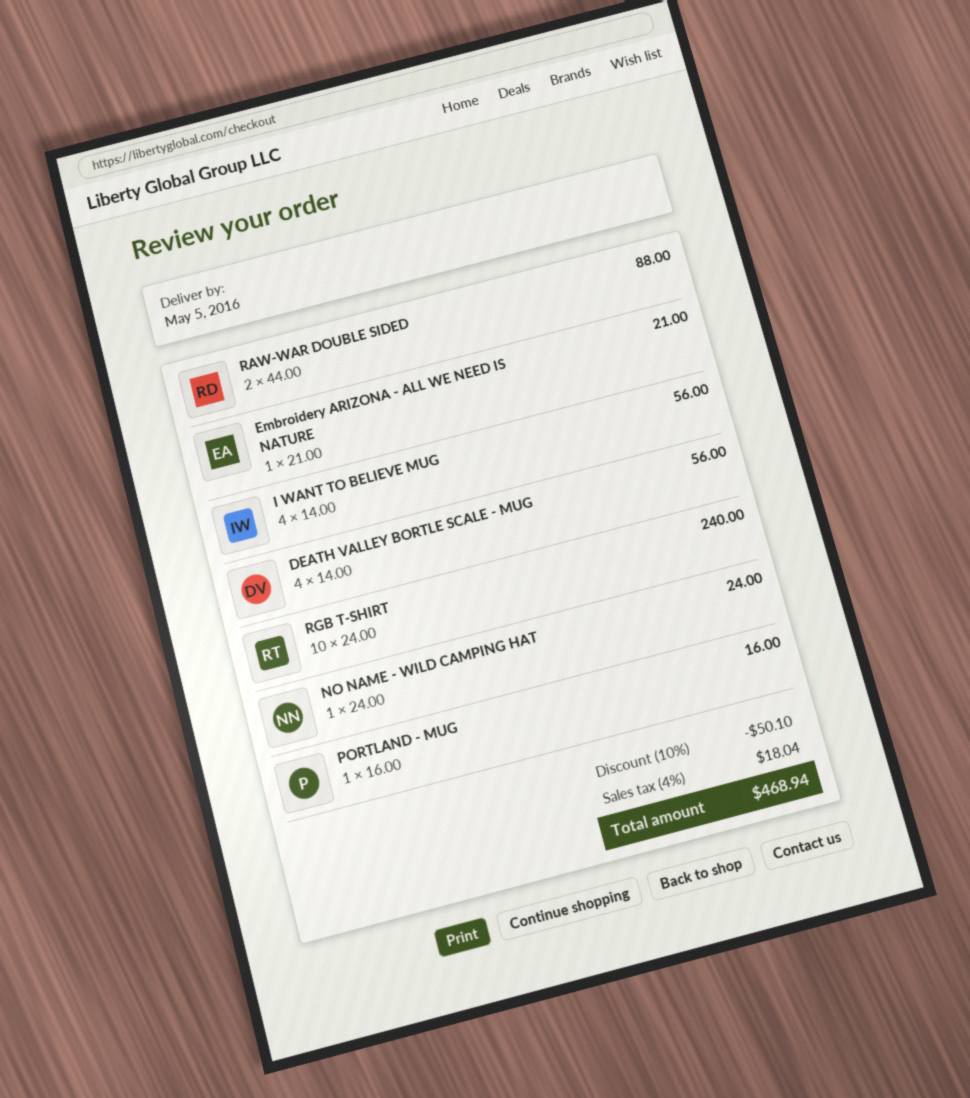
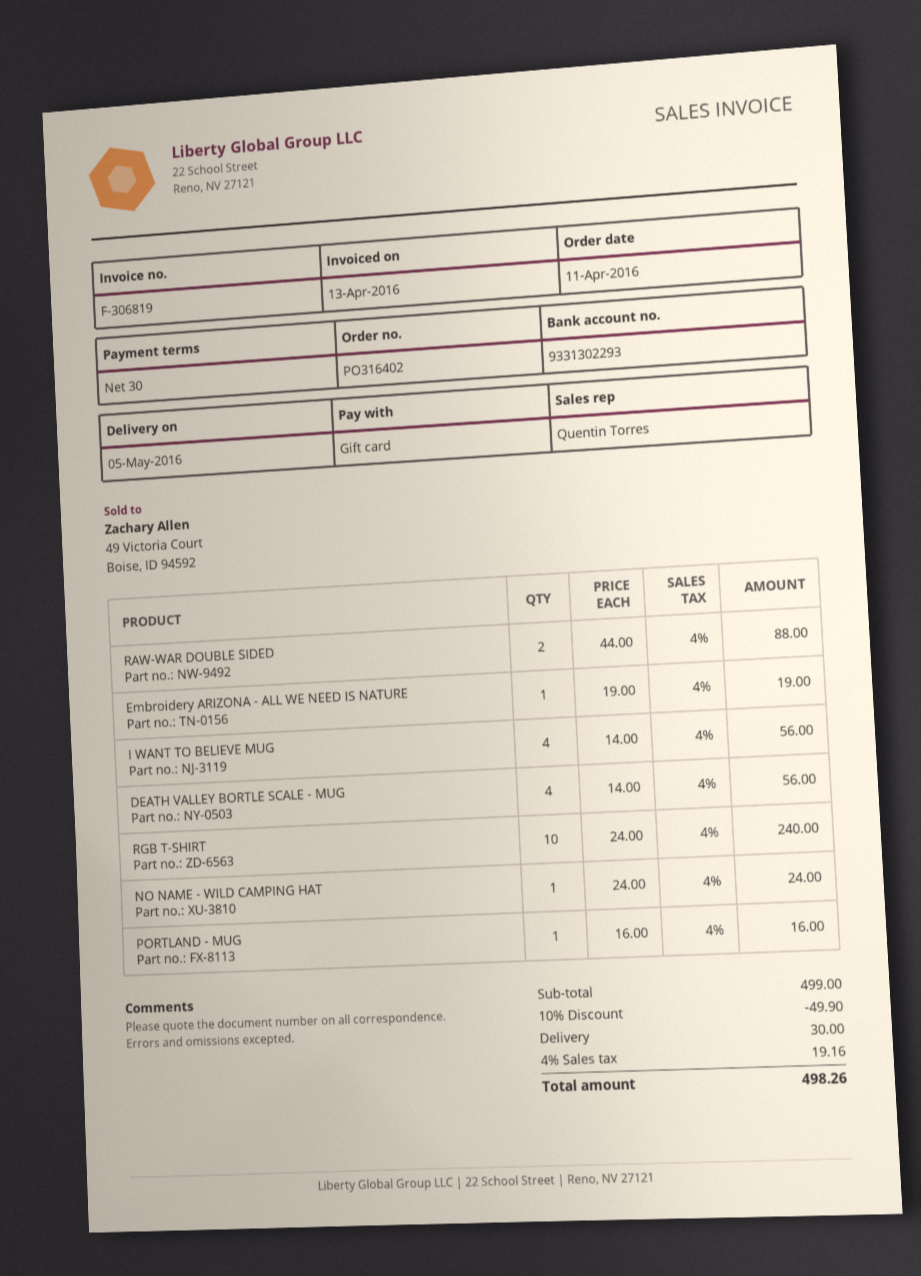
Embroidery ARIZONA - ALL WE NEED IS NATURE: 1 x 21.00 = 21.00 -> 1 x 19.00 = 19.00
discount: 10% = 50.10 -> 10% = 49.90
shipping: none -> 30.00
tax: 4% = 18.04 -> 4% = 19.16
total: 468.94 -> 498.26

